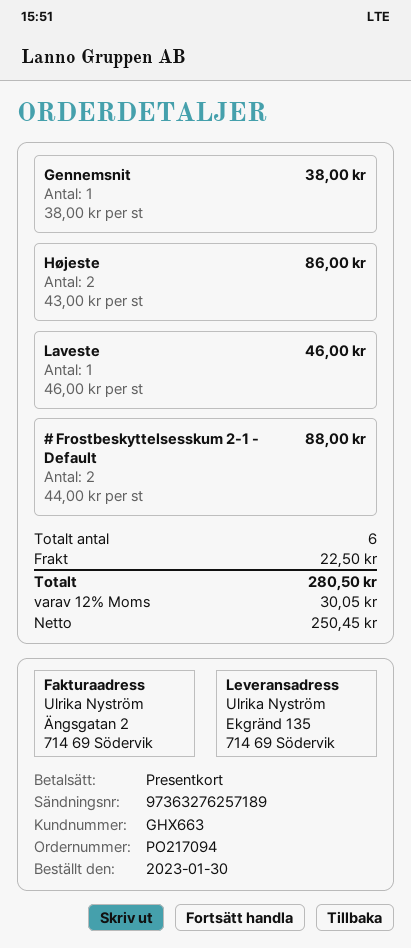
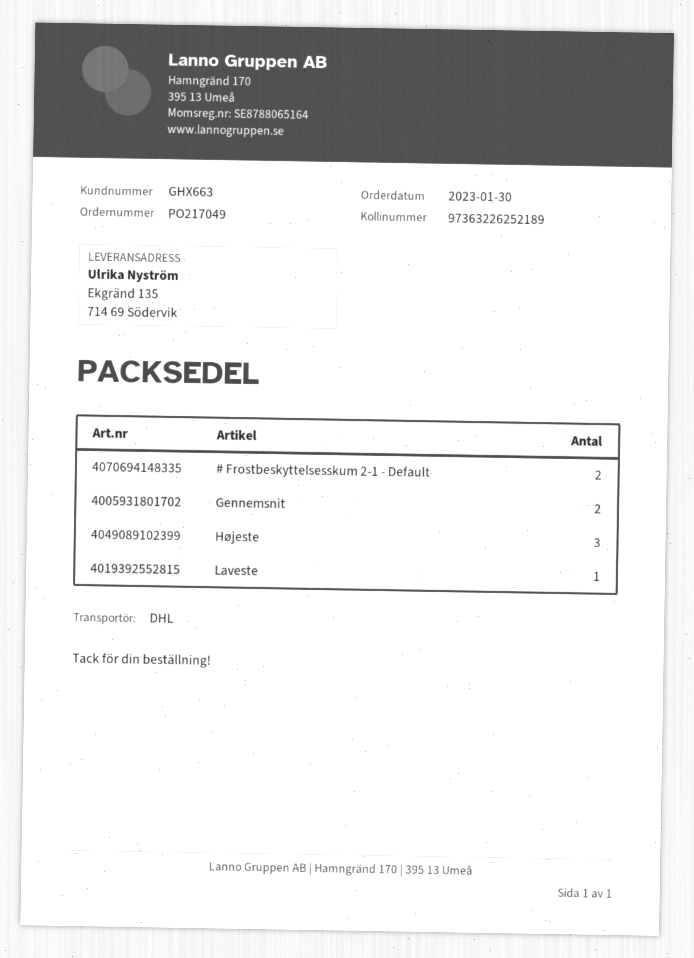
order number: PO217094 -> PO217049
tracking number: 97363276257189 -> 97363226252189
Gennemsnit: 1 -> 2
Højeste: 2 -> 3

